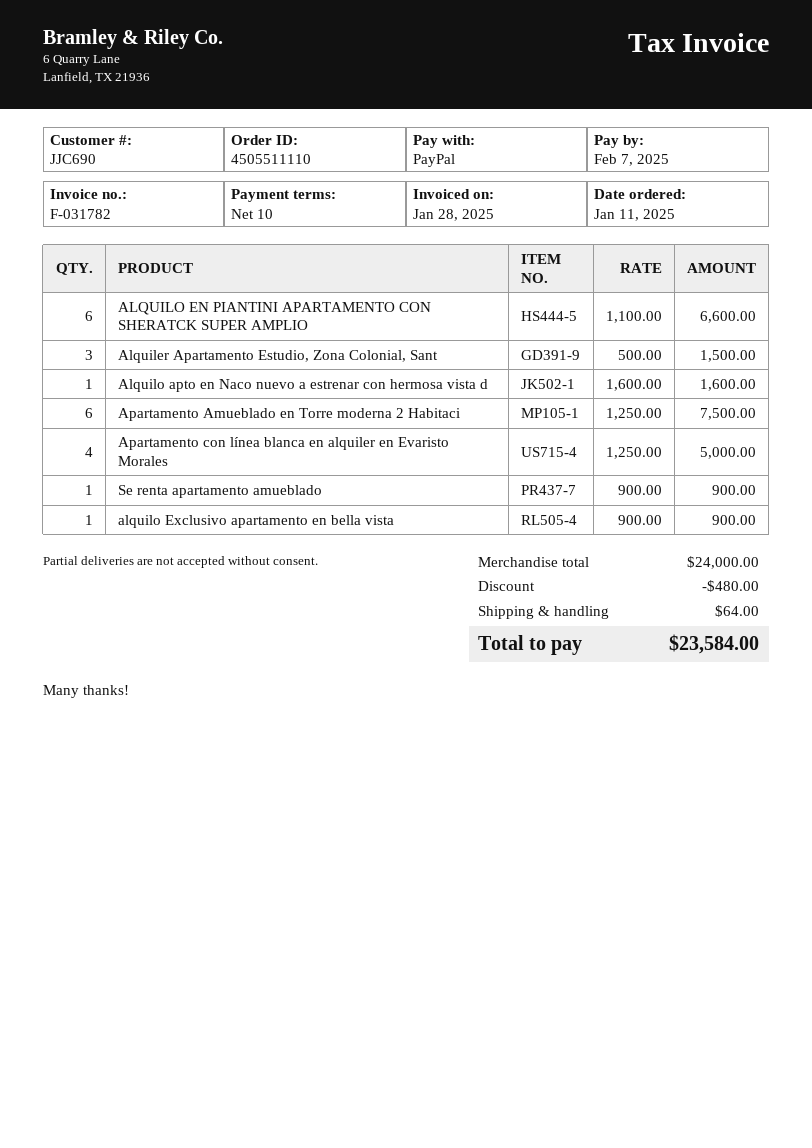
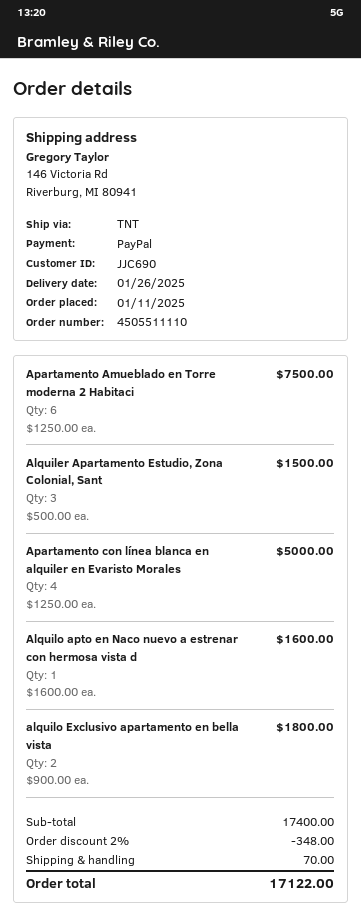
ALQUILO EN PIANTINI APARTAMENTO CON SHERATCK SUPER AMPLIO: 6 x 1100.00 = 6600.00 -> none
Se renta apartamento amueblado: 1 x 900.00 = 900.00 -> none
alquilo Exclusivo apartamento en bella vista: 1 x 900.00 = 900.00 -> 2 x 900.00 = 1800.00
subtotal: 24000.00 -> 17400.00
discount: 480.00 -> 348.00
shipping: 64.00 -> 70.00
total: 23584.00 -> 17122.00

